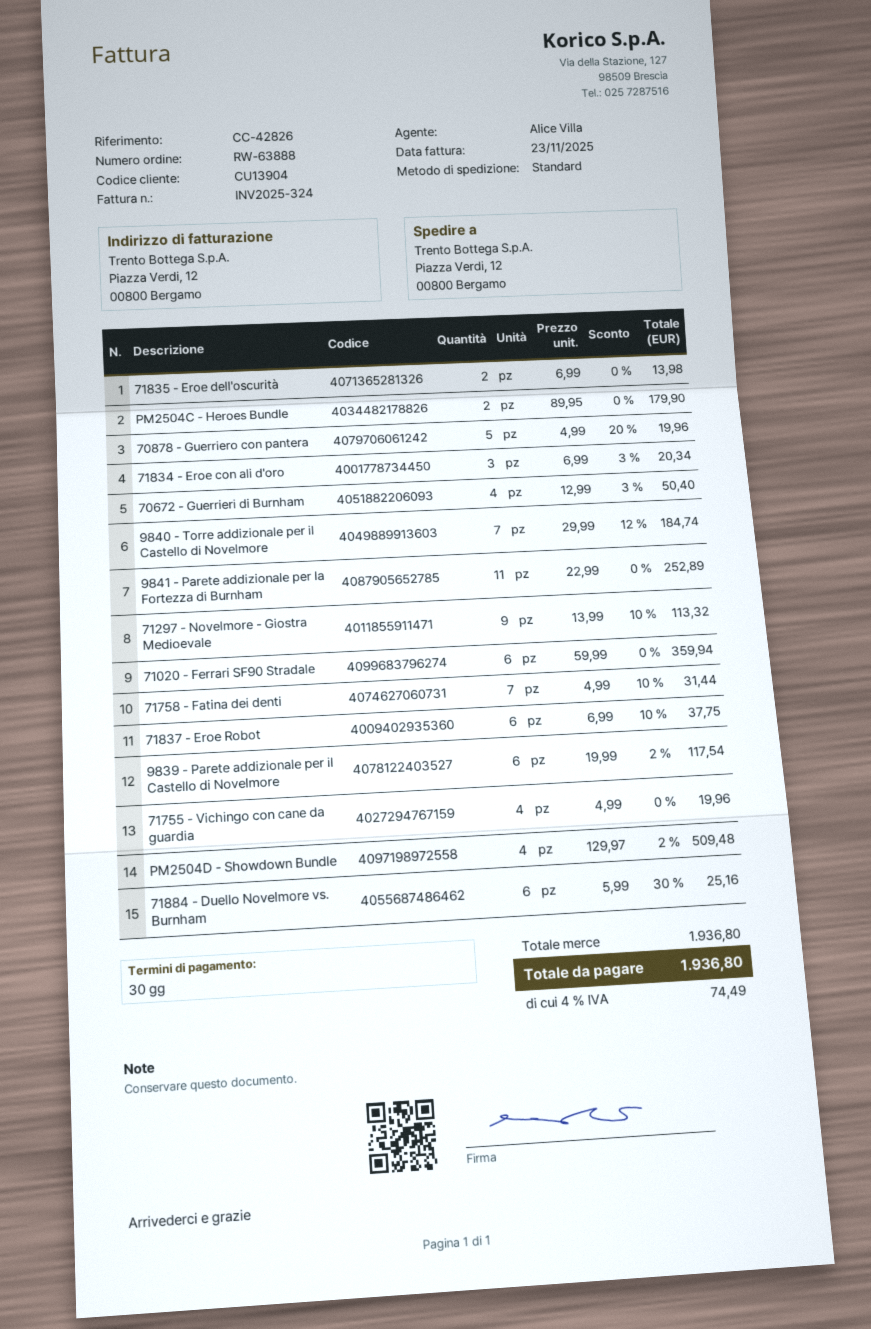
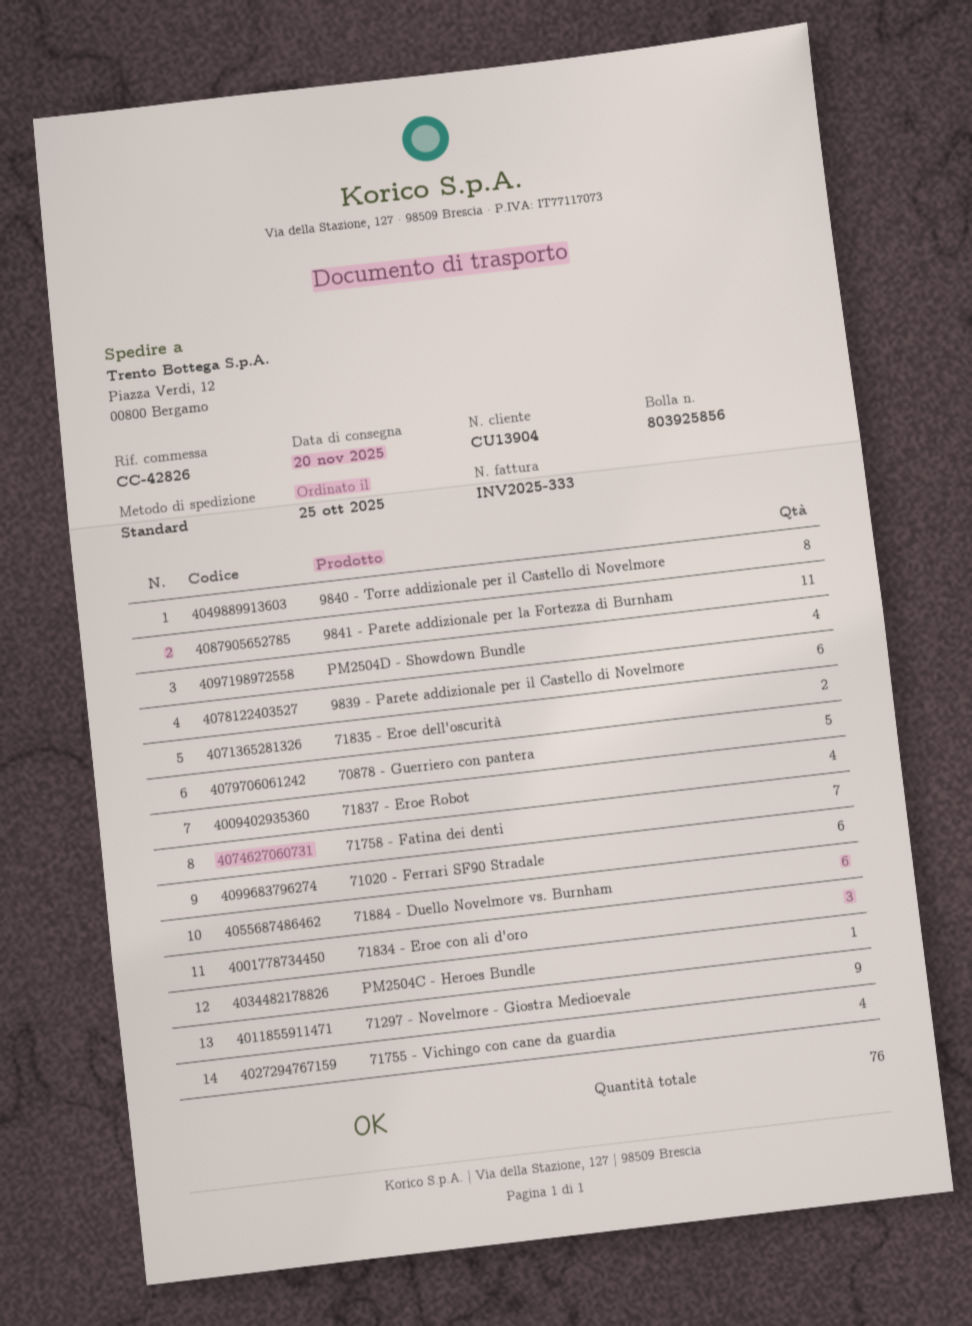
invoice number: INV2025-324 -> INV2025-333
PM2504C - Heroes Bundle: 2 -> 1
70672 - Guerrieri di Burnham: 4 -> none
9840 - Torre addizionale per il Castello di Novelmore: 7 -> 8
71837 - Eroe Robot: 6 -> 4

